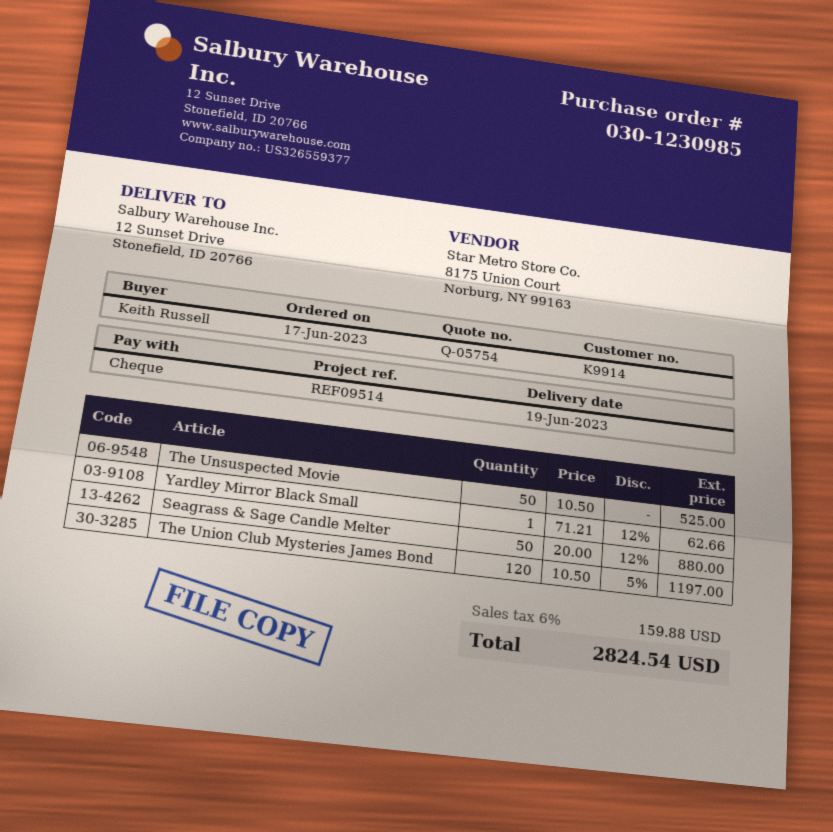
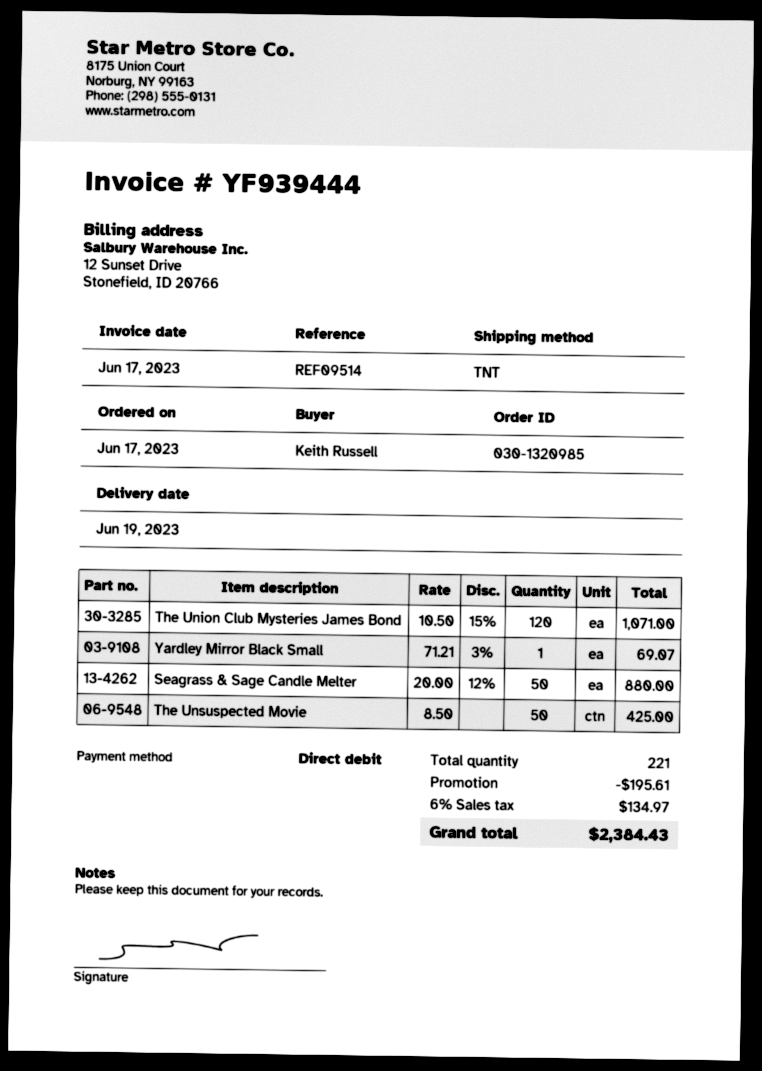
order number: 030-1230985 -> 030-1320985
payment method: cheque -> direct debit
The Unsuspected Movie: 50 x 10.50 = 525.00 -> 50 x 8.50 = 425.00
Yardley Mirror Black Small: 1 x 71.21 - 12% = 62.66 -> 1 x 71.21 - 3% = 69.07
The Union Club Mysteries James Bond: 120 x 10.50 - 5% = 1197.00 -> 120 x 10.50 - 15% = 1071.00
discount: none -> 195.61
tax: 6% = 159.88 -> 6% = 134.97
total: 2824.54 -> 2384.43

